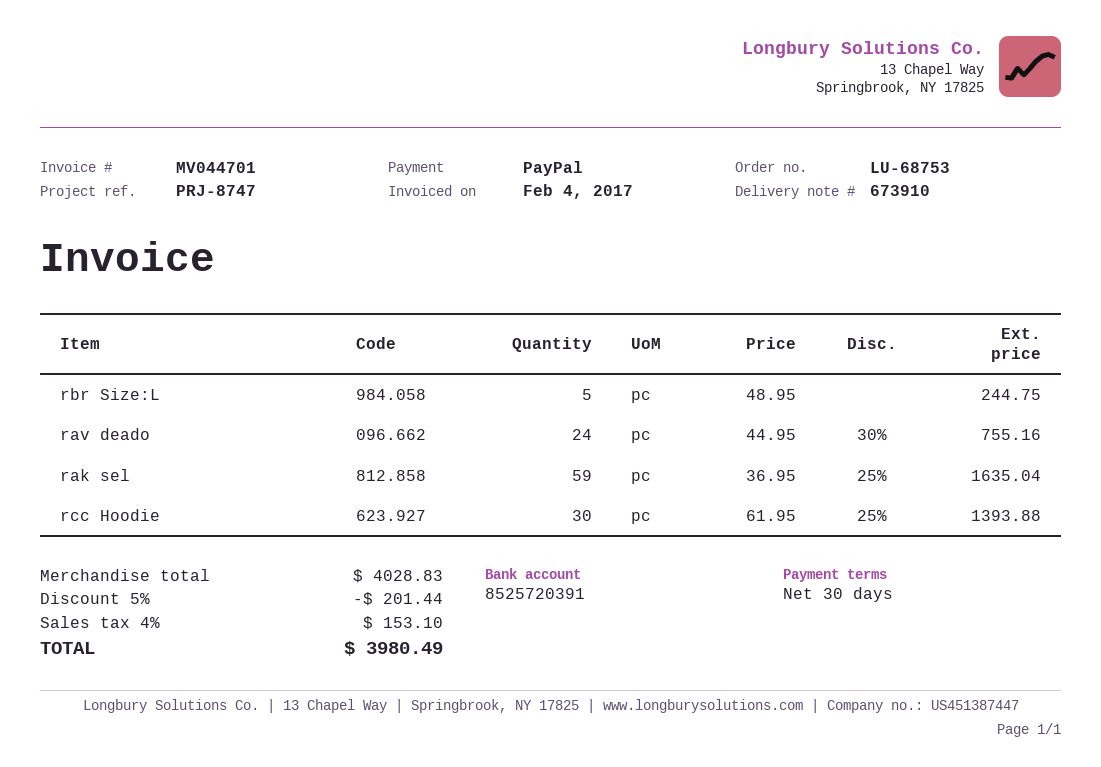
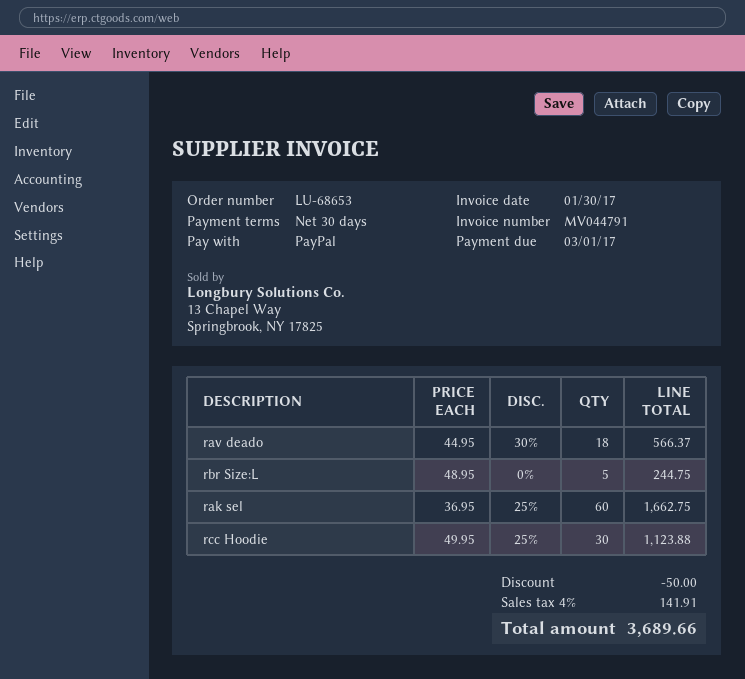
order number: LU-68753 -> LU-68653
invoice number: MV044701 -> MV044791
invoice date: 2017-02-04 -> 2017-01-30
rav deado: 24 x 44.95 - 30% = 755.16 -> 18 x 44.95 - 30% = 566.37
rak sel: 59 x 36.95 - 25% = 1635.04 -> 60 x 36.95 - 25% = 1662.75
rcc Hoodie: 30 x 61.95 - 25% = 1393.88 -> 30 x 49.95 - 25% = 1123.88
discount: 201.44 -> 50.00
tax: 4% = 153.10 -> 4% = 141.91
total: 3980.49 -> 3689.66

